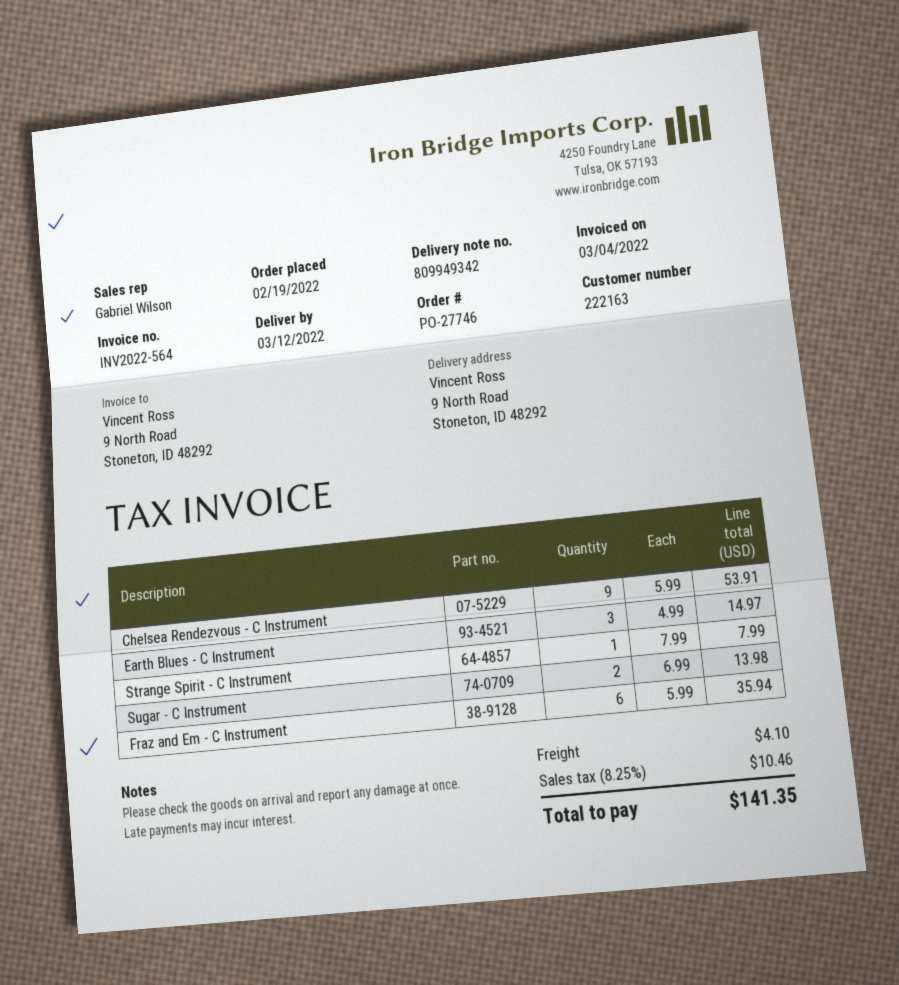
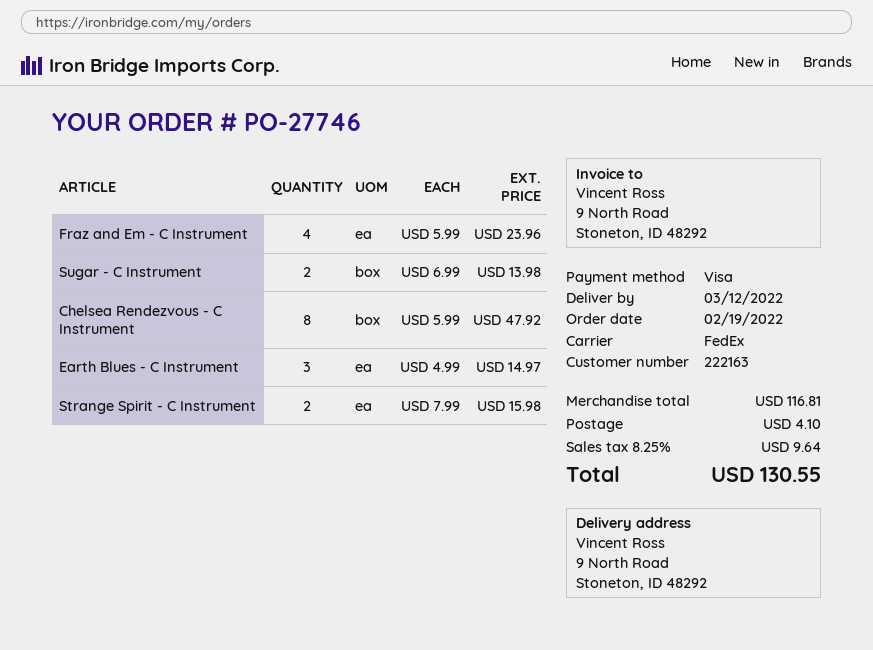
Chelsea Rendezvous - C Instrument: 9 x 5.99 = 53.91 -> 8 x 5.99 = 47.92
Strange Spirit - C Instrument: 1 x 7.99 = 7.99 -> 2 x 7.99 = 15.98
Fraz and Em - C Instrument: 6 x 5.99 = 35.94 -> 4 x 5.99 = 23.96
tax: 8.25% = 10.46 -> 8.25% = 9.64
total: 141.35 -> 130.55

